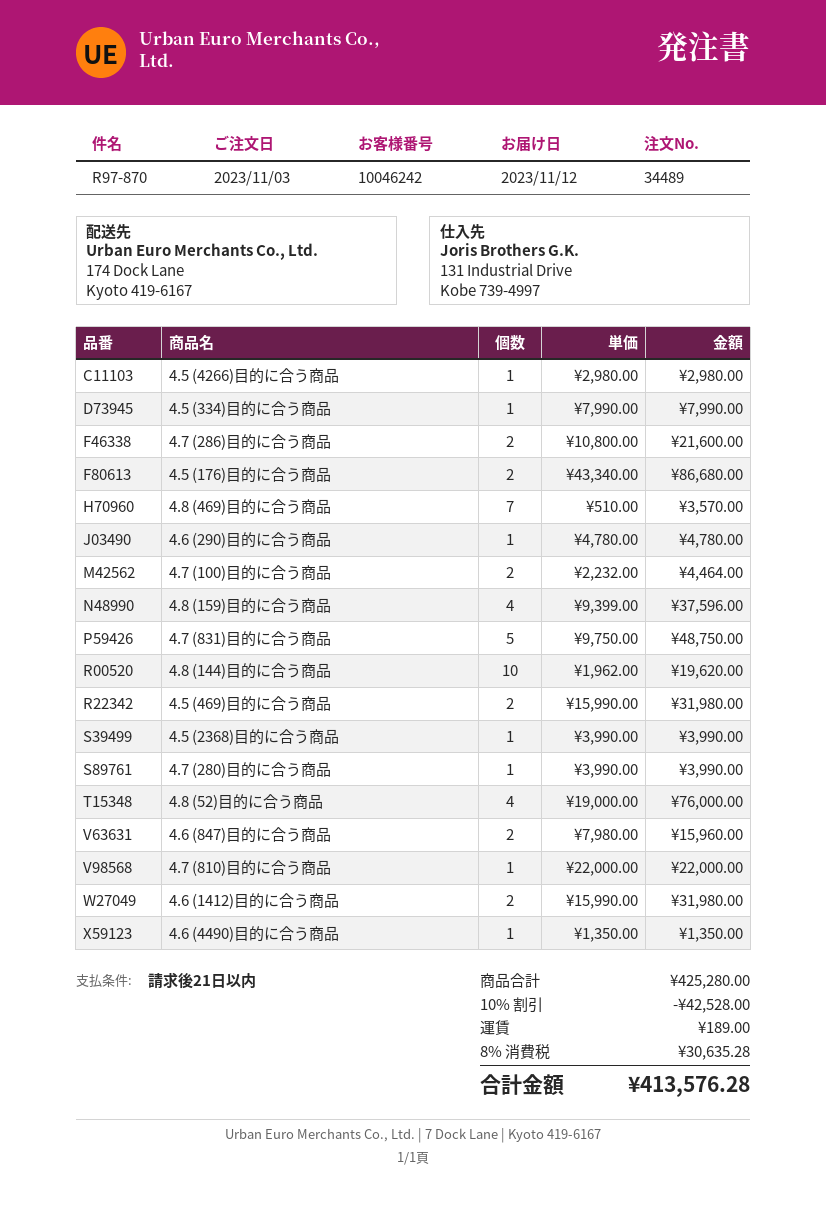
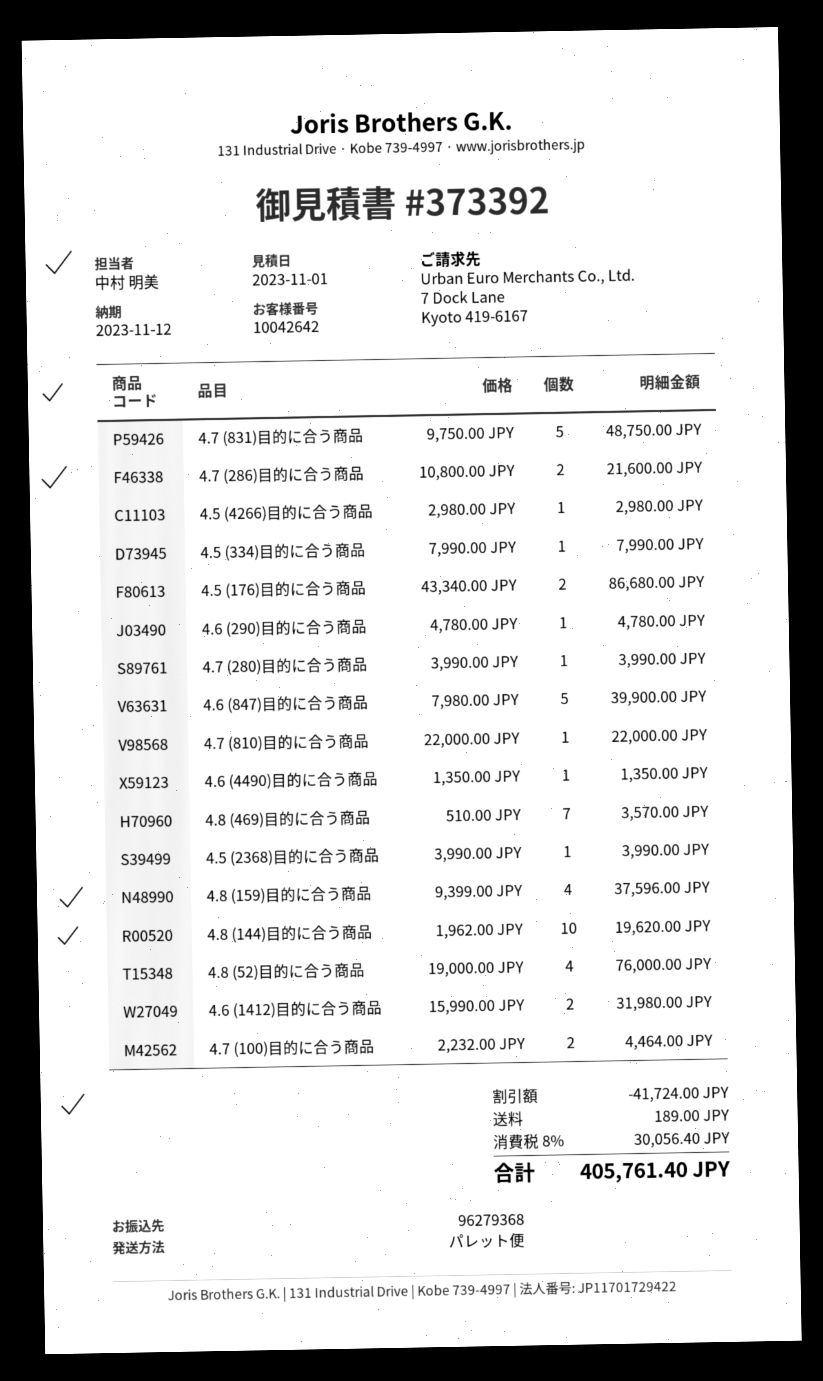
customer number: 10046242 -> 10042642
4.5 (469)目的に合う商品: 2 x 15990.00 = 31980.00 -> none
4.6 (847)目的に合う商品: 2 x 7980.00 = 15960.00 -> 5 x 7980.00 = 39900.00
discount: 42528.00 -> 41724.00
tax: 8% = 30635.28 -> 8% = 30056.40
total: 413576.28 -> 405761.40

